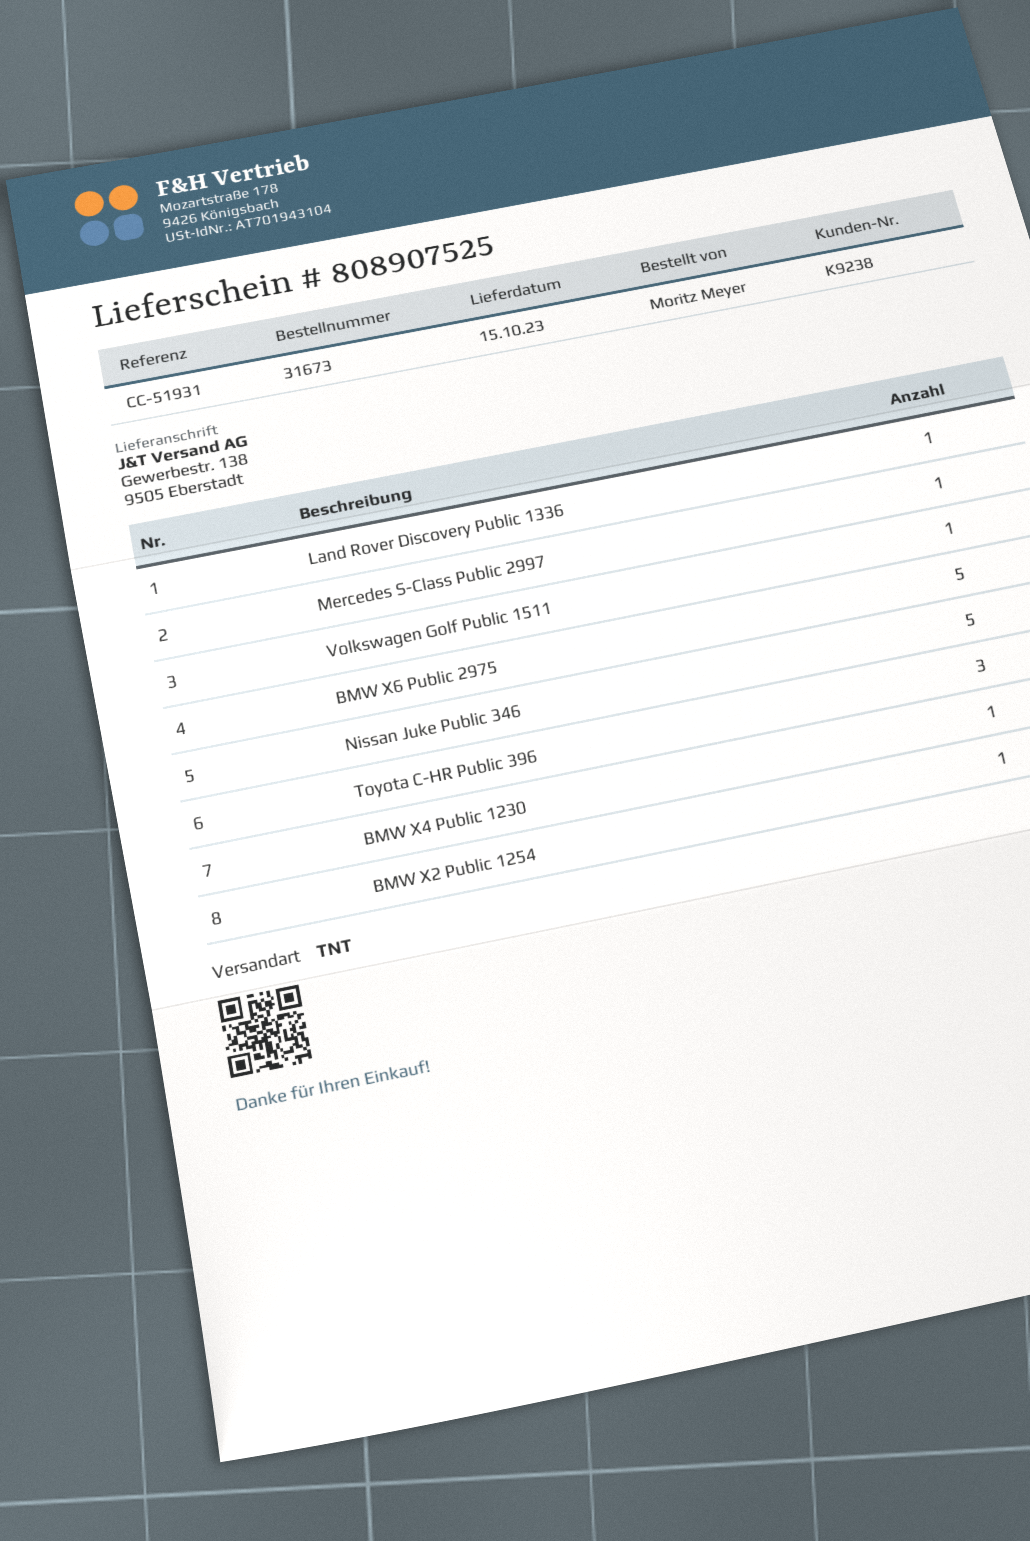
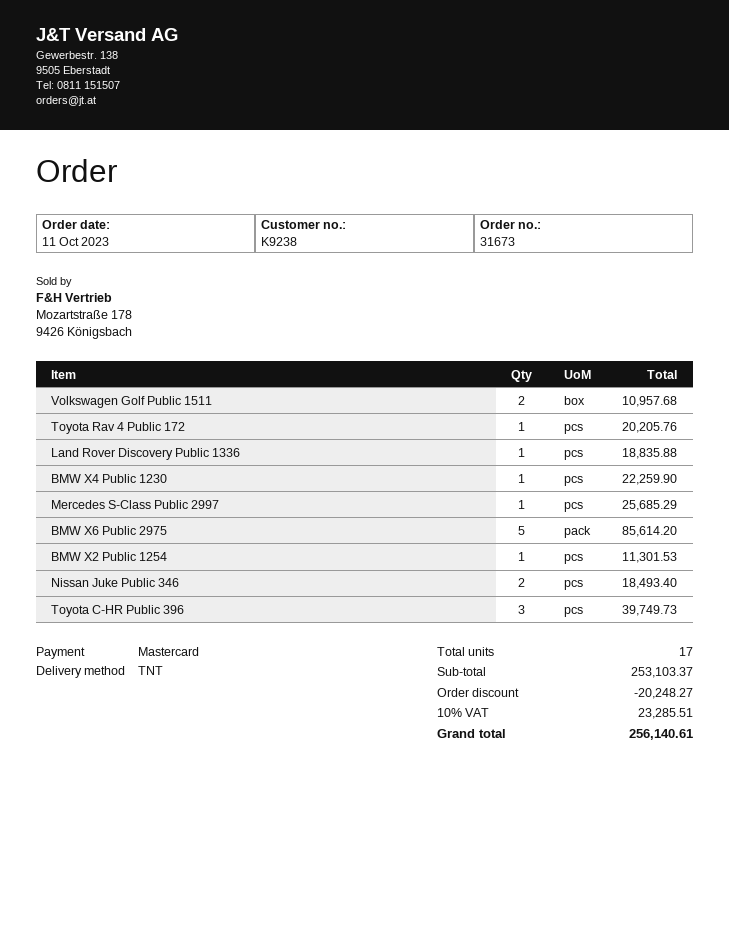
Volkswagen Golf Public 1511: 1 -> 2
Nissan Juke Public 346: 5 -> 2
Toyota Rav 4 Public 172: none -> 1

